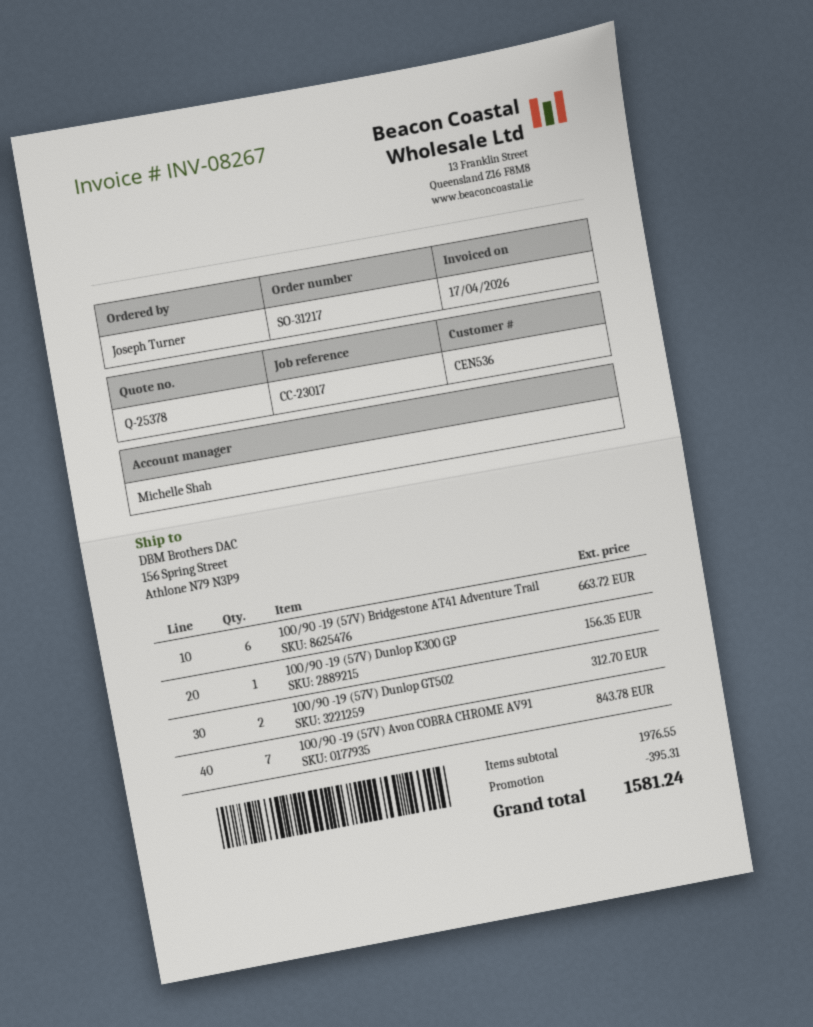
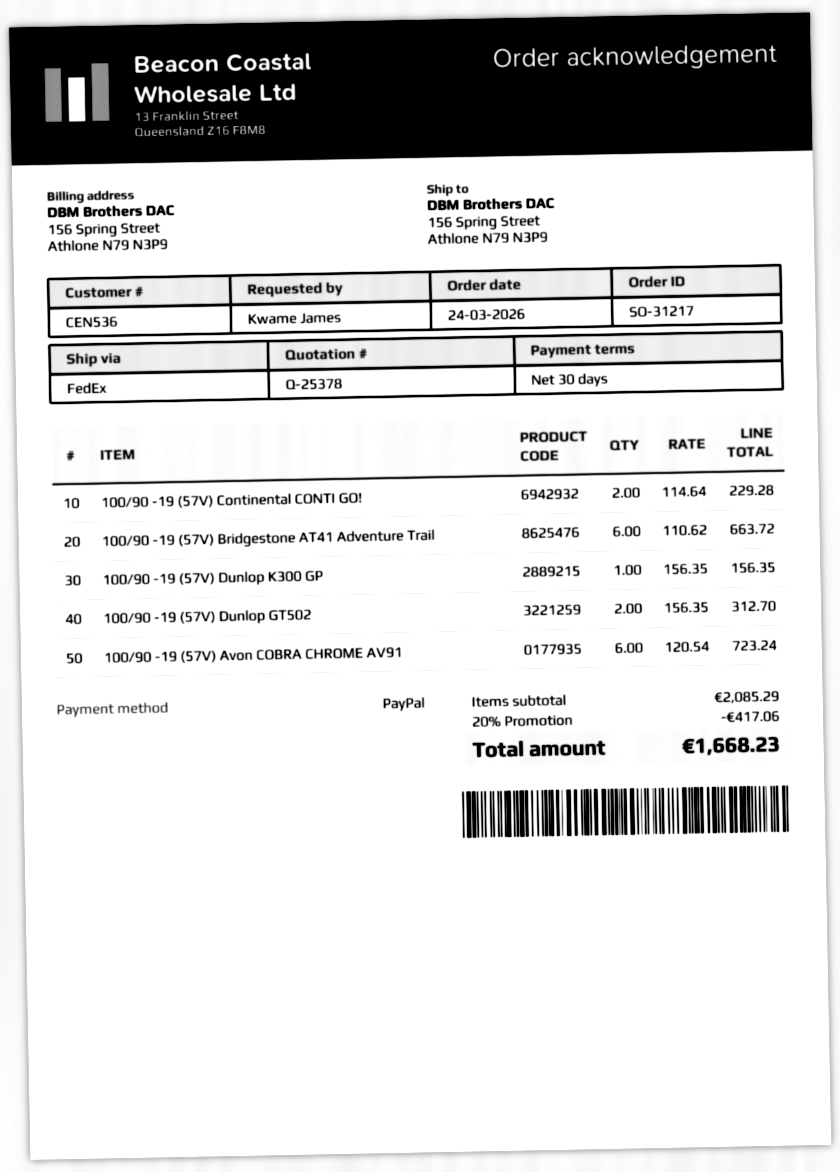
ordered by: Joseph Turner -> Kwame James
100/90 -19 (57V) Avon COBRA CHROME AV91: 7 for 843.78 -> 6 for 723.24
100/90 -19 (57V) Continental CONTI GO!: none -> 2 for 229.28
subtotal: 1976.55 -> 2085.29
discount: 395.31 -> 417.06
total: 1581.24 -> 1668.23

